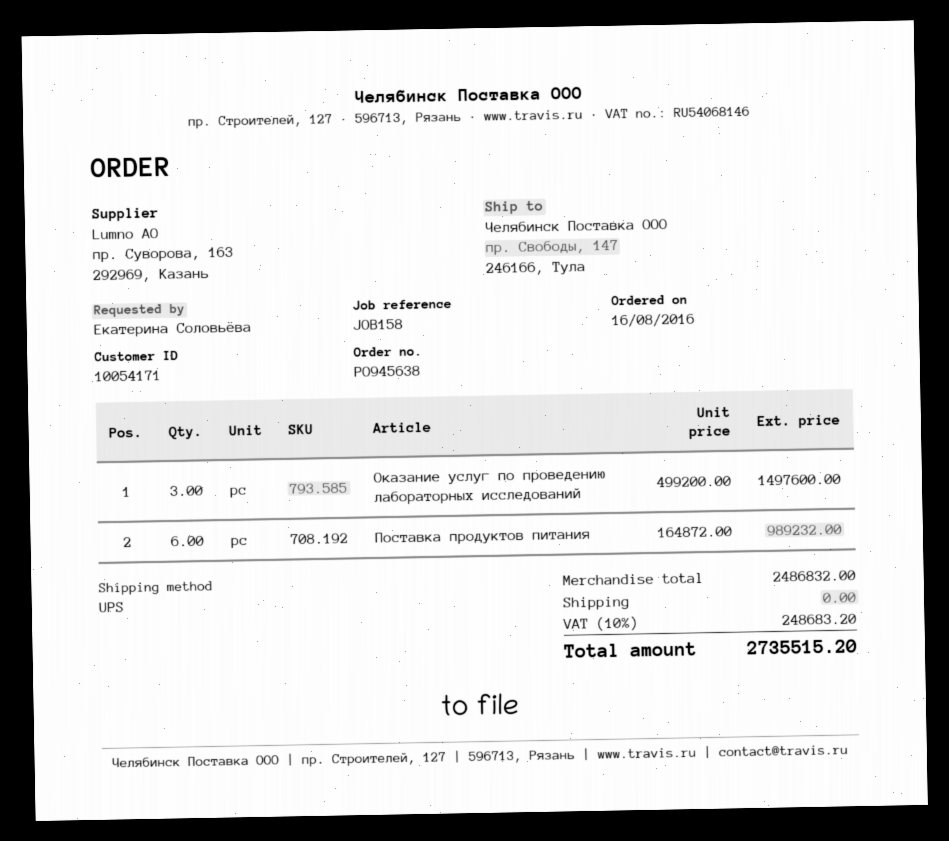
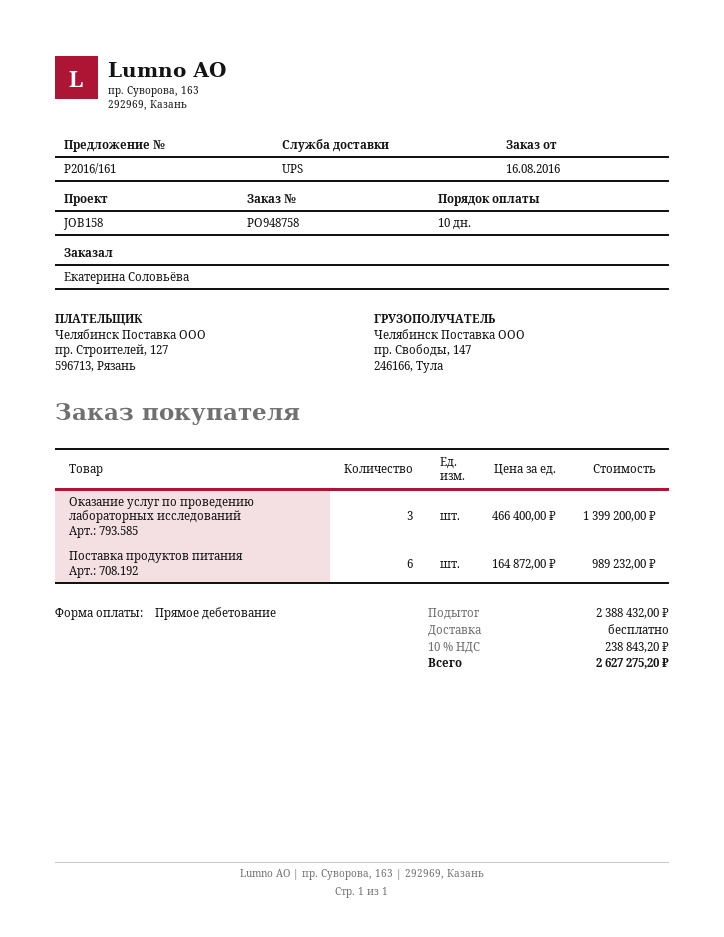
order number: PO945638 -> PO948758
Оказание услуг по проведению лабораторных исследований: 3 x 499200.00 = 1497600.00 -> 3 x 466400.00 = 1399200.00
subtotal: 2486832.00 -> 2388432.00
tax: 10% = 248683.20 -> 10% = 238843.20
total: 2735515.20 -> 2627275.20

